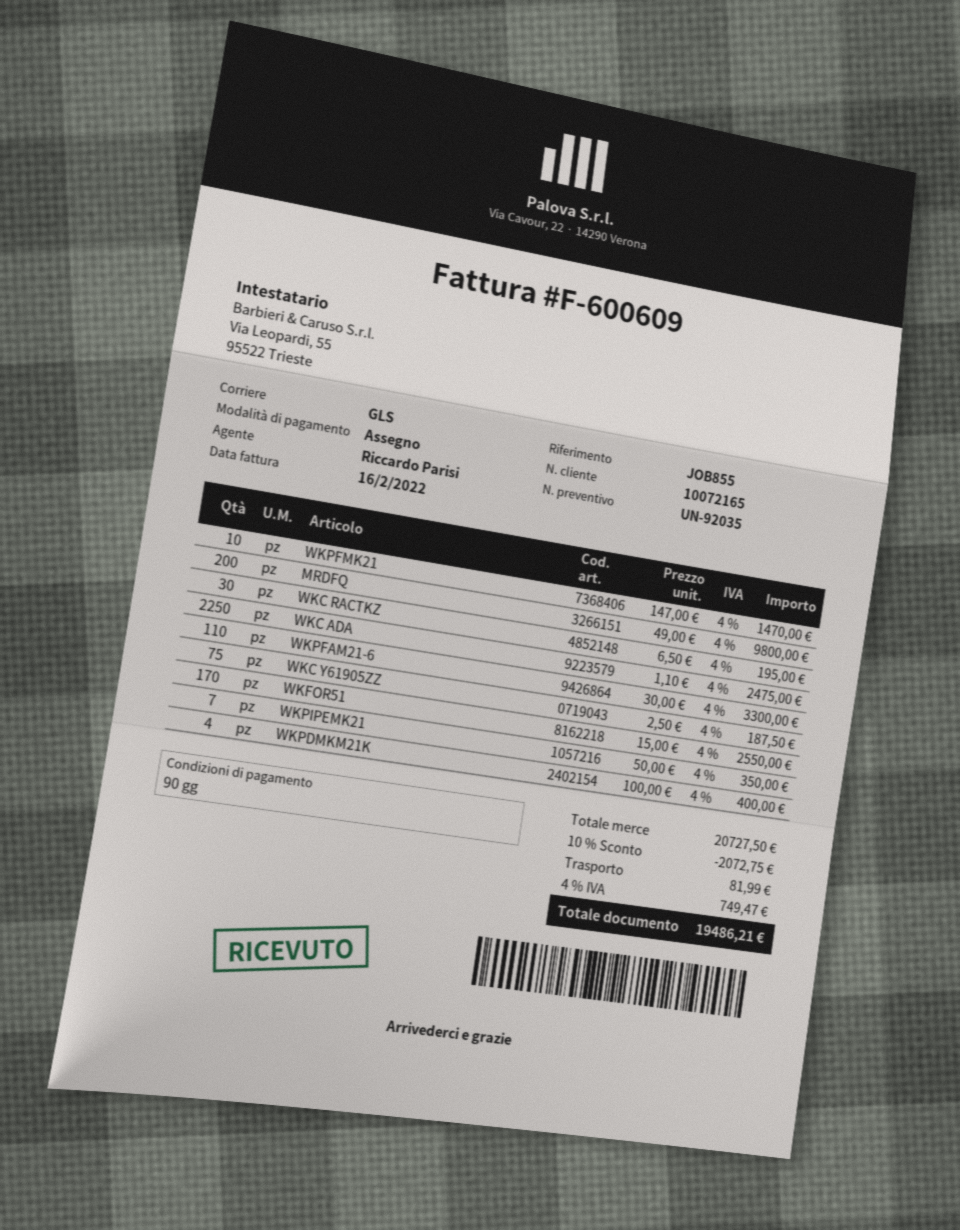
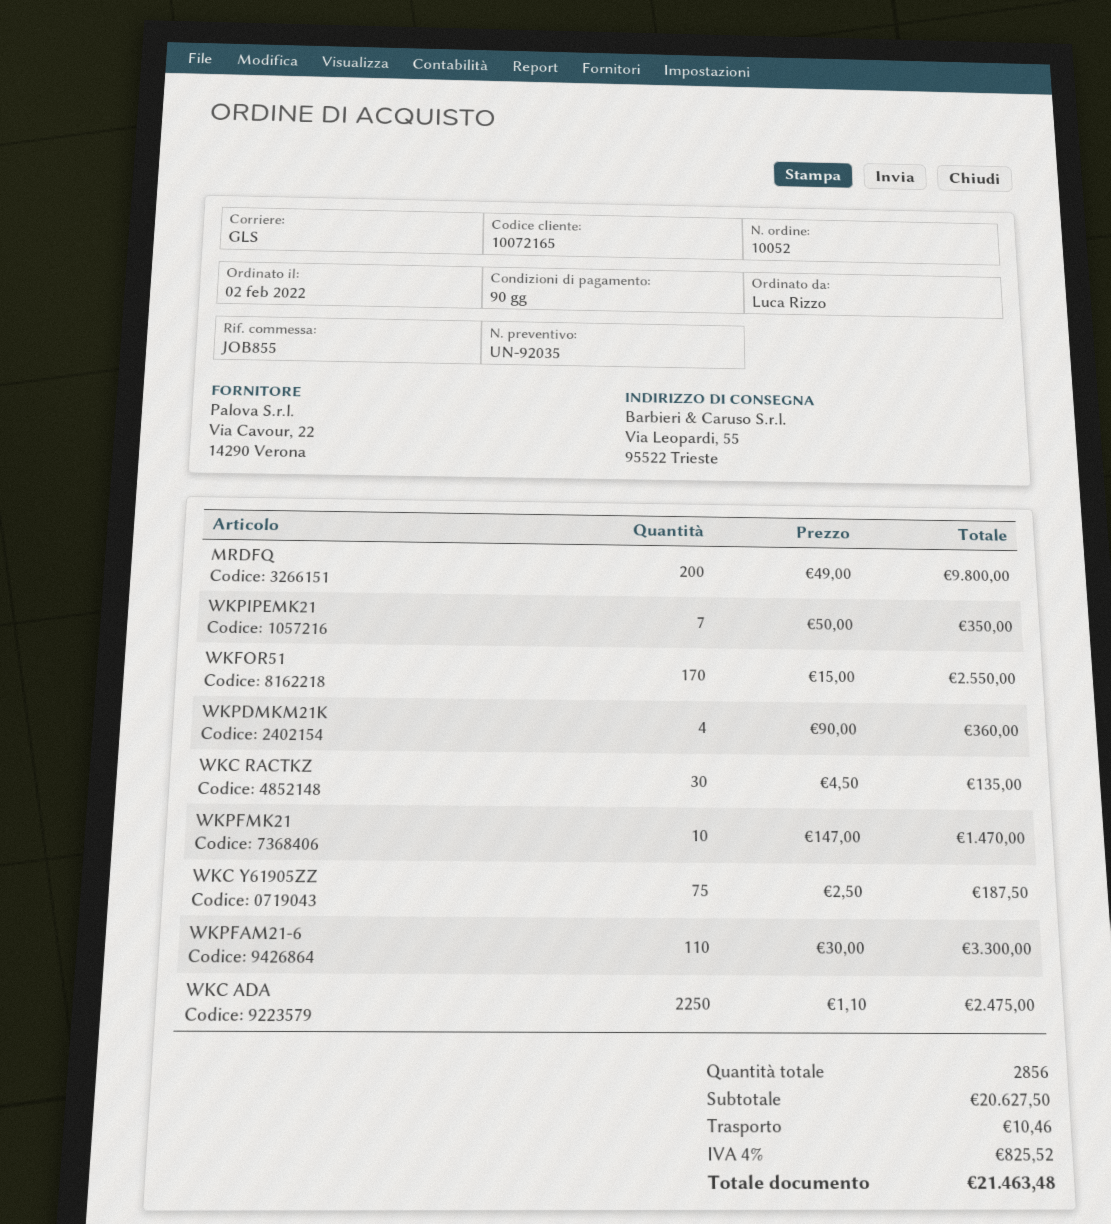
WKC RACTKZ: 30 x 6.50 = 195.00 -> 30 x 4.50 = 135.00
WKPDMKM21K: 4 x 100.00 = 400.00 -> 4 x 90.00 = 360.00
subtotal: 20727.50 -> 20627.50
discount: 10% = 2072.75 -> none
shipping: 81.99 -> 10.46
tax: 4% = 749.47 -> 4% = 825.52
total: 19486.21 -> 21463.48

